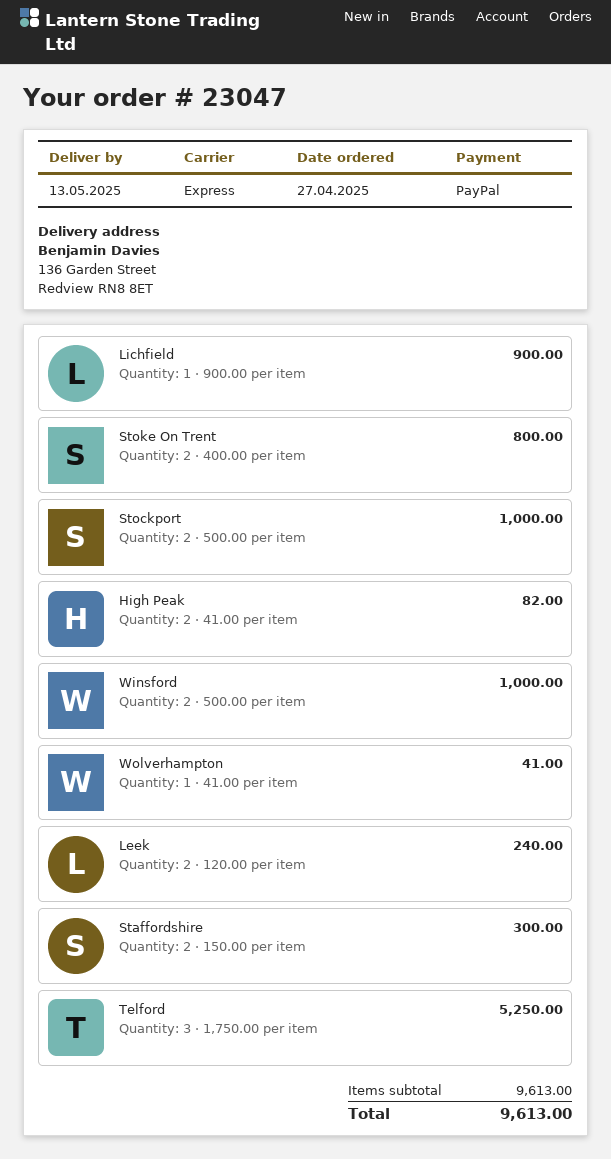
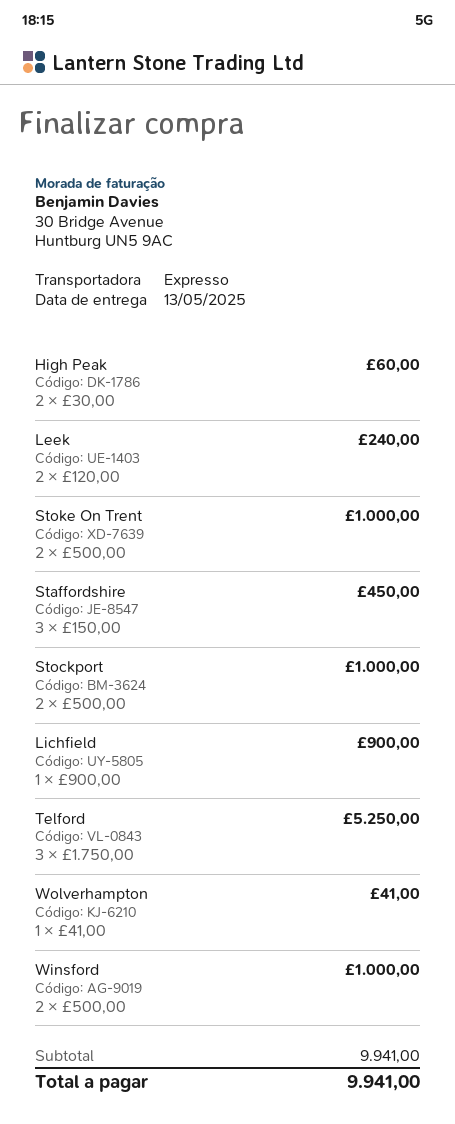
Stoke On Trent: 2 x 400.00 = 800.00 -> 2 x 500.00 = 1000.00
High Peak: 2 x 41.00 = 82.00 -> 2 x 30.00 = 60.00
Staffordshire: 2 x 150.00 = 300.00 -> 3 x 150.00 = 450.00
subtotal: 9613.00 -> 9941.00
total: 9613.00 -> 9941.00

